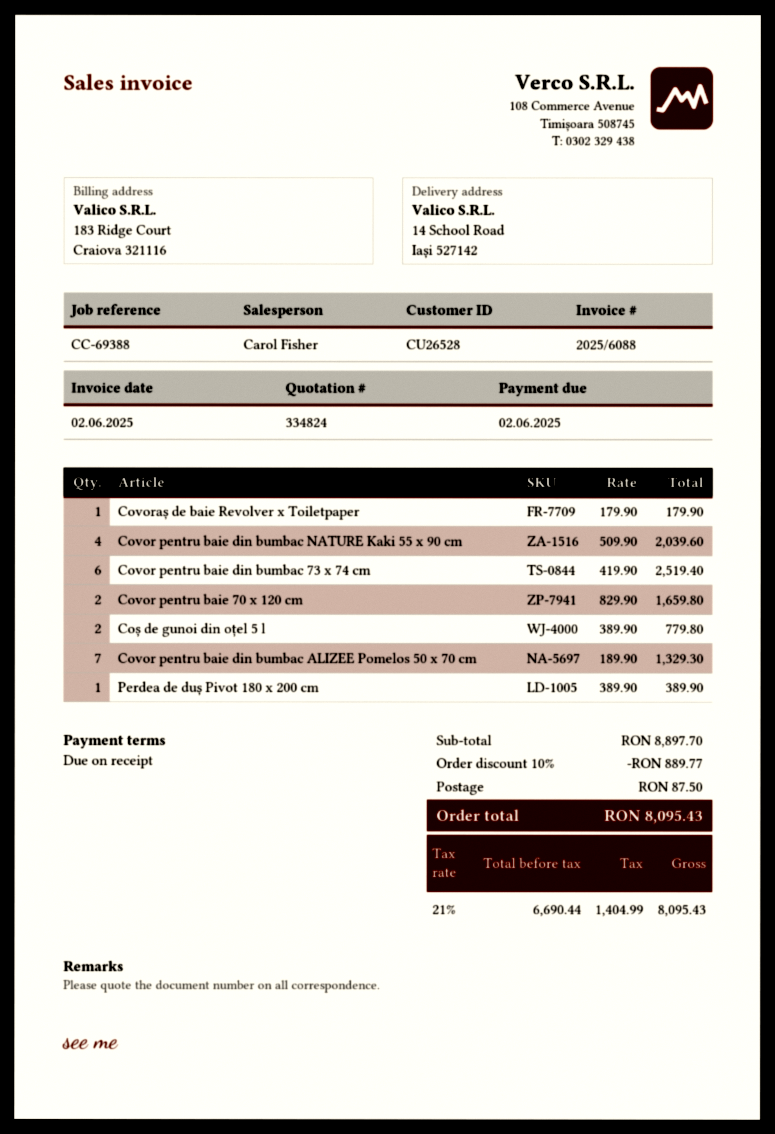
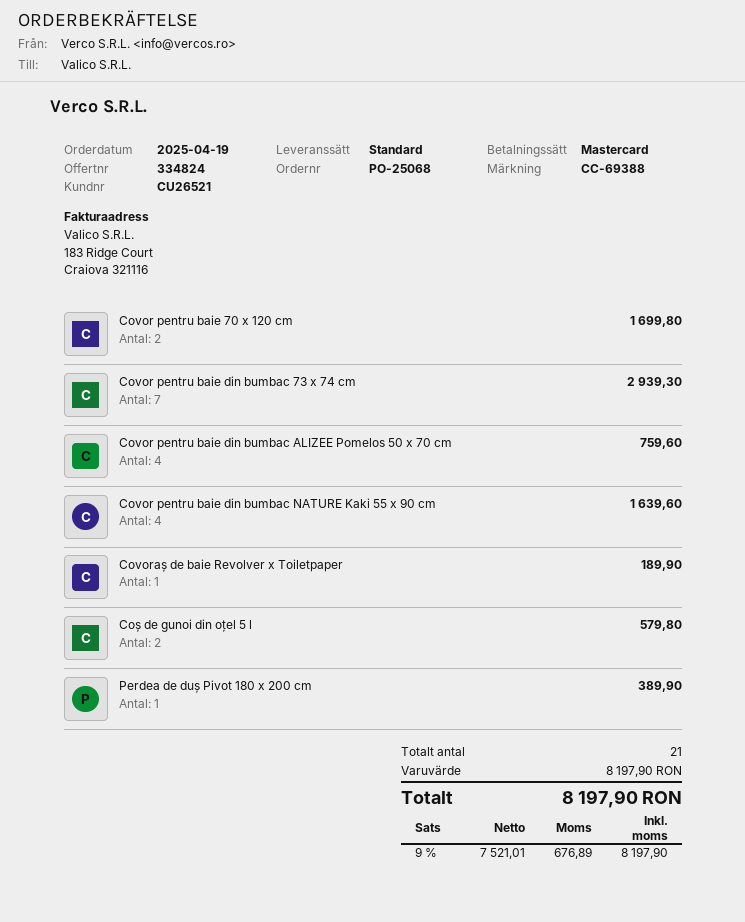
customer number: CU26528 -> CU26521
Covoraș de baie Revolver x Toiletpaper: 1 for 179.90 -> 1 for 189.90
Covor pentru baie din bumbac NATURE Kaki 55 x 90 cm: 4 for 2039.60 -> 4 for 1639.60
Covor pentru baie din bumbac 73 x 74 cm: 6 for 2519.40 -> 7 for 2939.30
Covor pentru baie 70 x 120 cm: 2 for 1659.80 -> 2 for 1699.80
Coș de gunoi din oțel 5 l: 2 for 779.80 -> 2 for 579.80
Covor pentru baie din bumbac ALIZEE Pomelos 50 x 70 cm: 7 for 1329.30 -> 4 for 759.60
subtotal: 8897.70 -> 8197.90
discount: 10% = 889.77 -> none
shipping: 87.50 -> none
net: 6690.44 -> 7521.01
tax: 21% = 1404.99 -> 9% = 676.89
total: 8095.43 -> 8197.90

